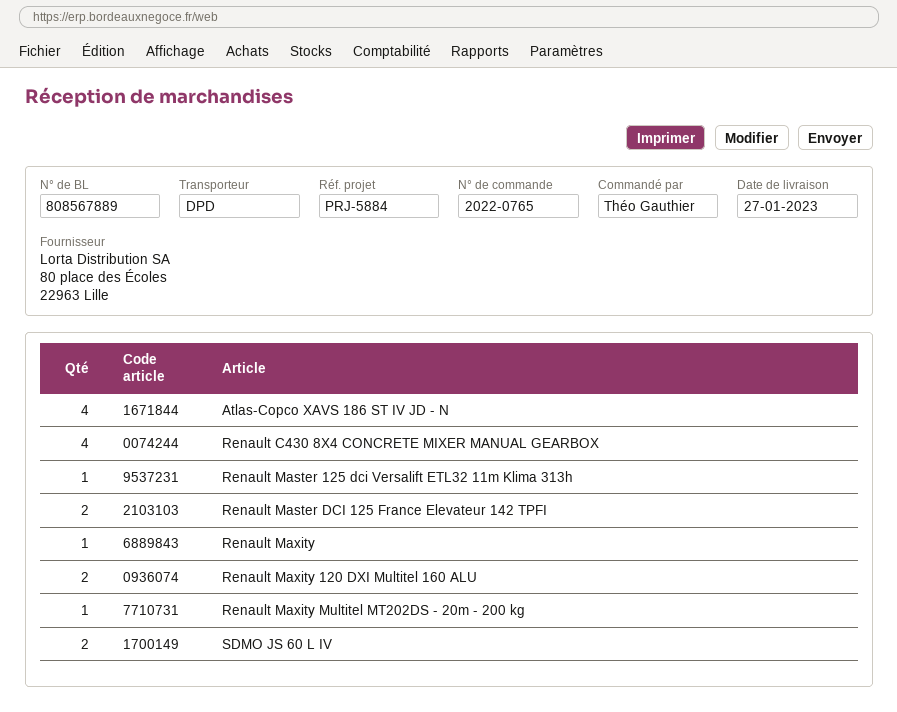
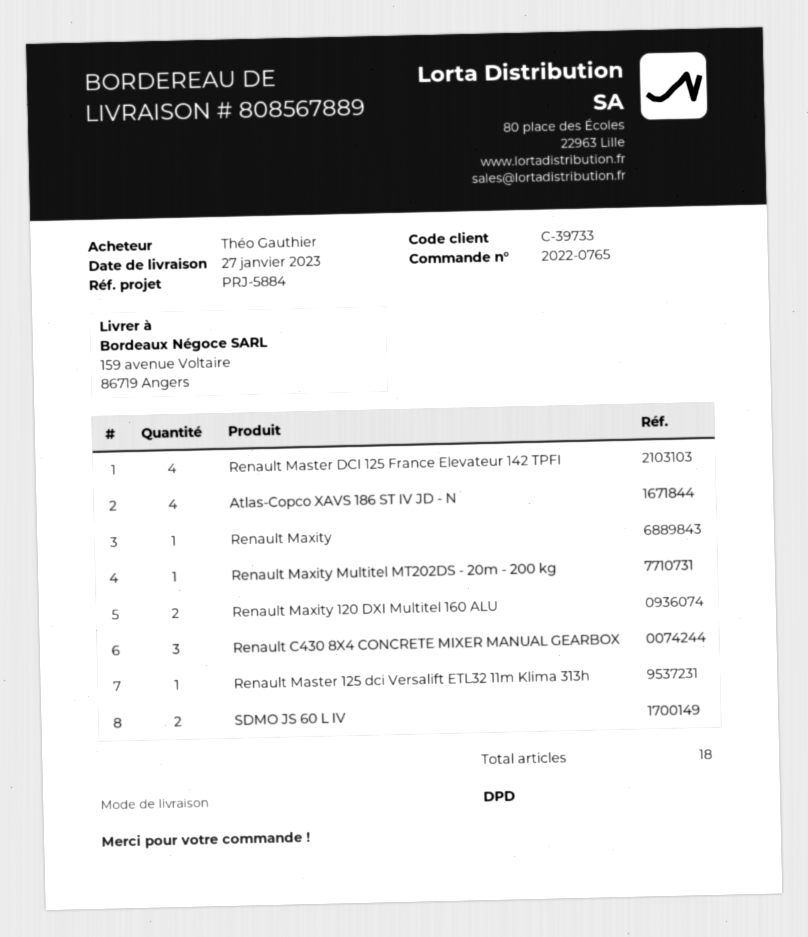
Renault C430 8X4 CONCRETE MIXER MANUAL GEARBOX: 4 -> 3
Renault Master DCI 125 France Elevateur 142 TPFI: 2 -> 4

